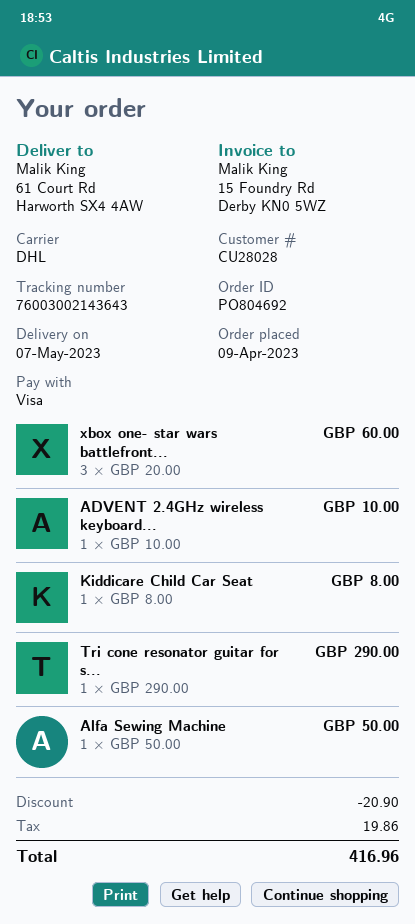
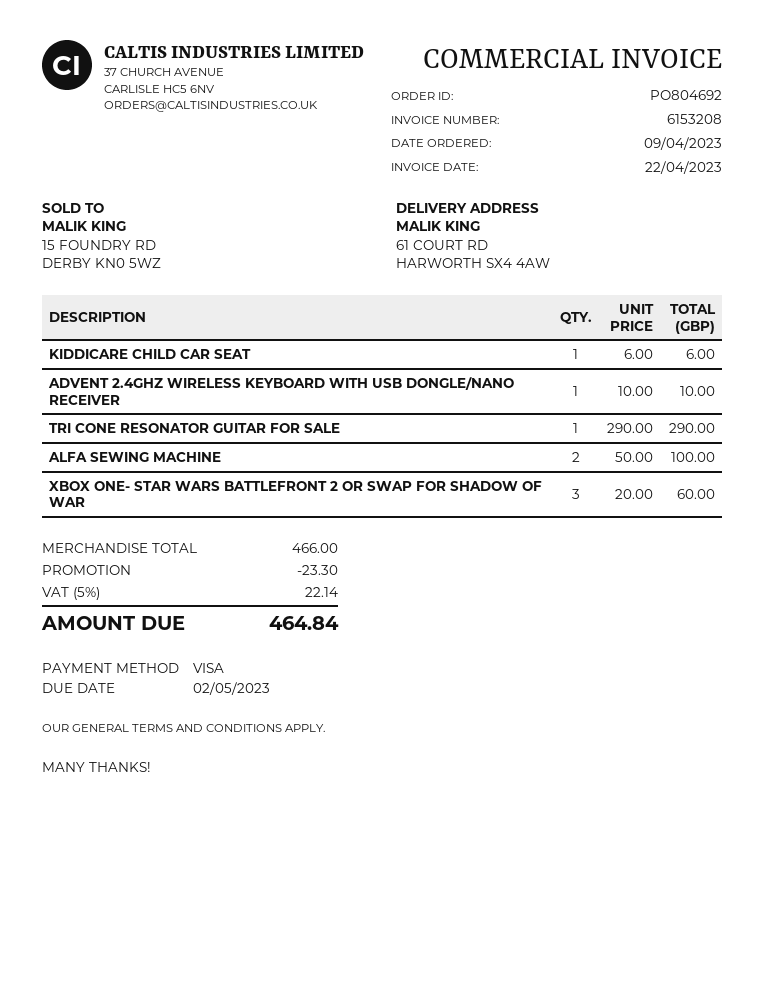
Kiddicare Child Car Seat: 1 x 8.00 = 8.00 -> 1 x 6.00 = 6.00
Alfa Sewing Machine: 1 x 50.00 = 50.00 -> 2 x 50.00 = 100.00
discount: 20.90 -> 23.30
tax: 19.86 -> 22.14
total: 416.96 -> 464.84

